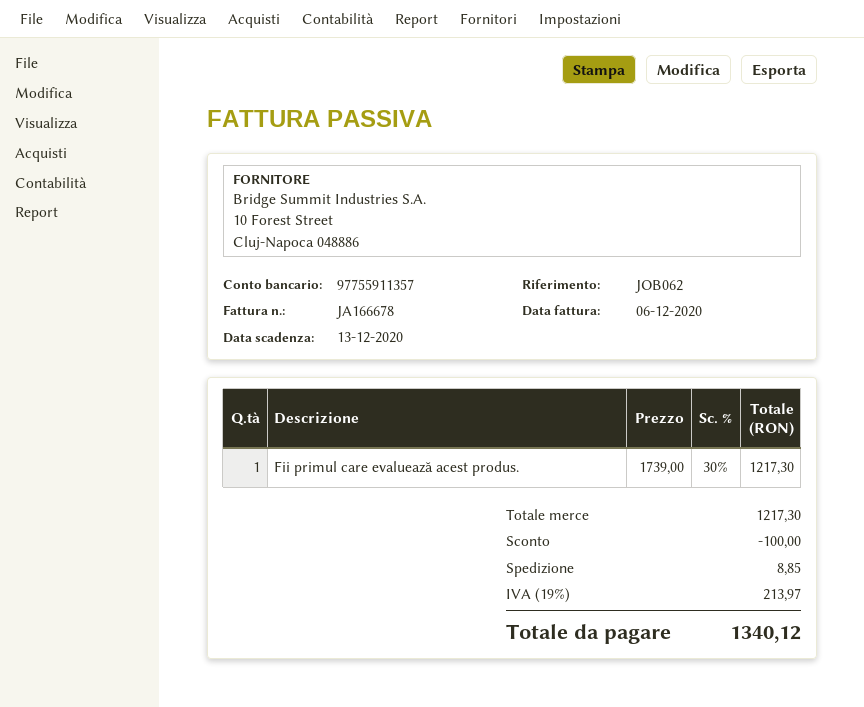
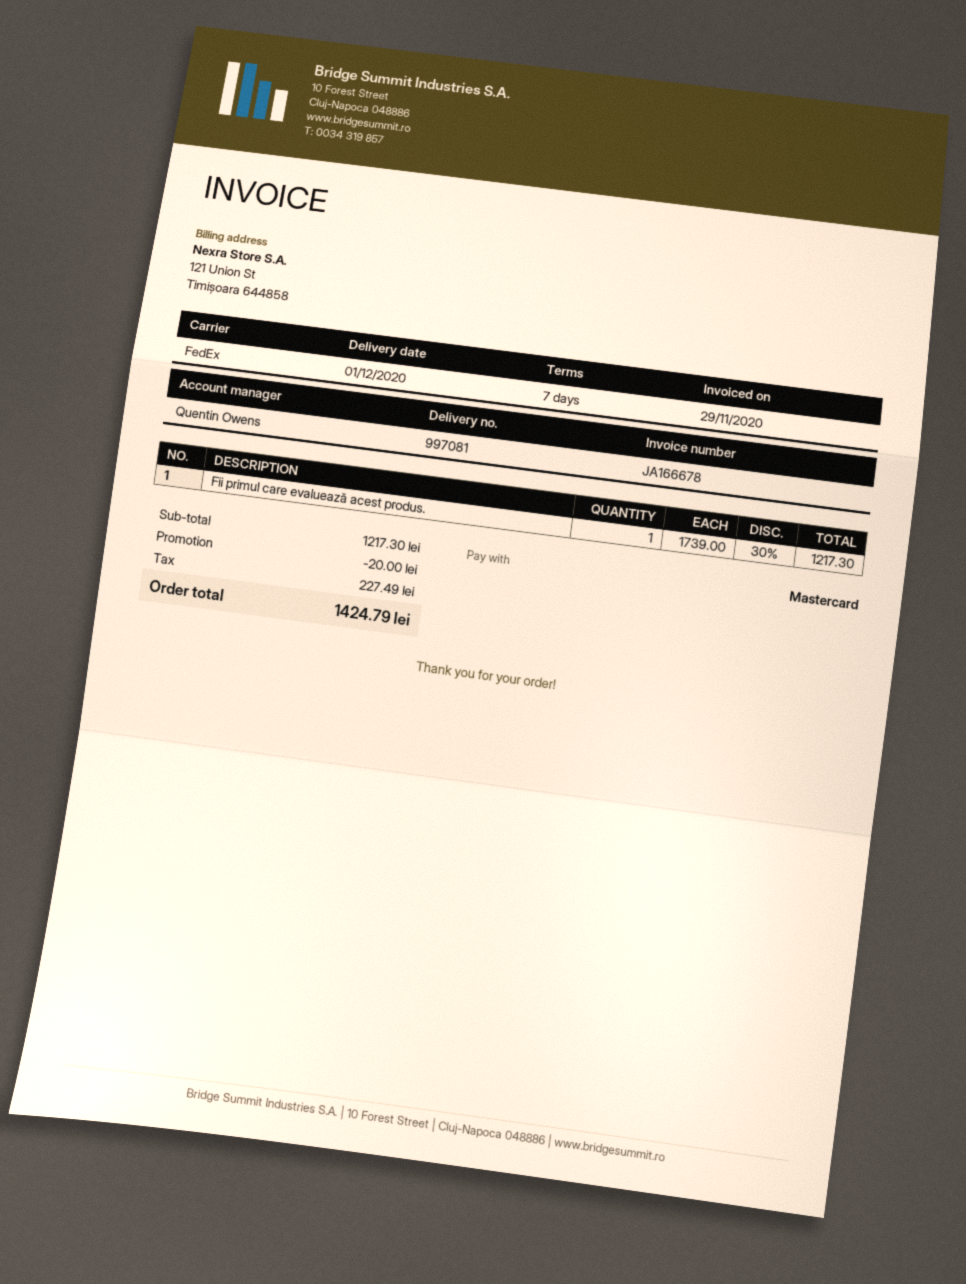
invoice date: 2020-12-06 -> 2020-11-29
discount: 100.00 -> 20.00
shipping: 8.85 -> none
tax: 213.97 -> 227.49
total: 1340.12 -> 1424.79

